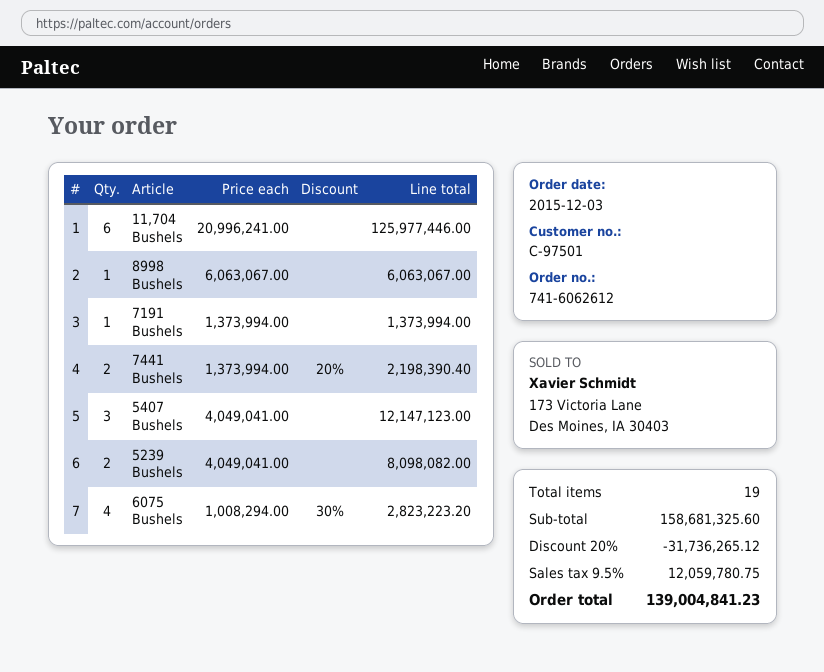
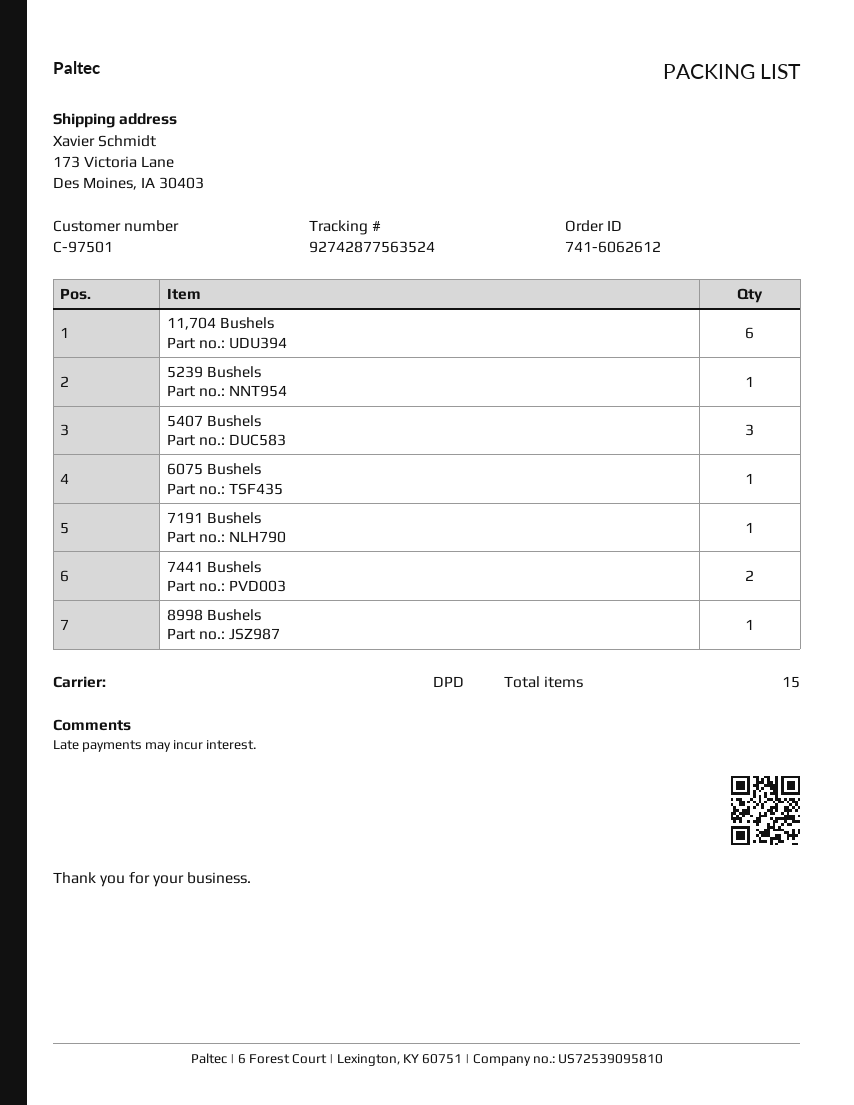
5239 Bushels: 2 -> 1
6075 Bushels: 4 -> 1
total quantity: 19 -> 15

